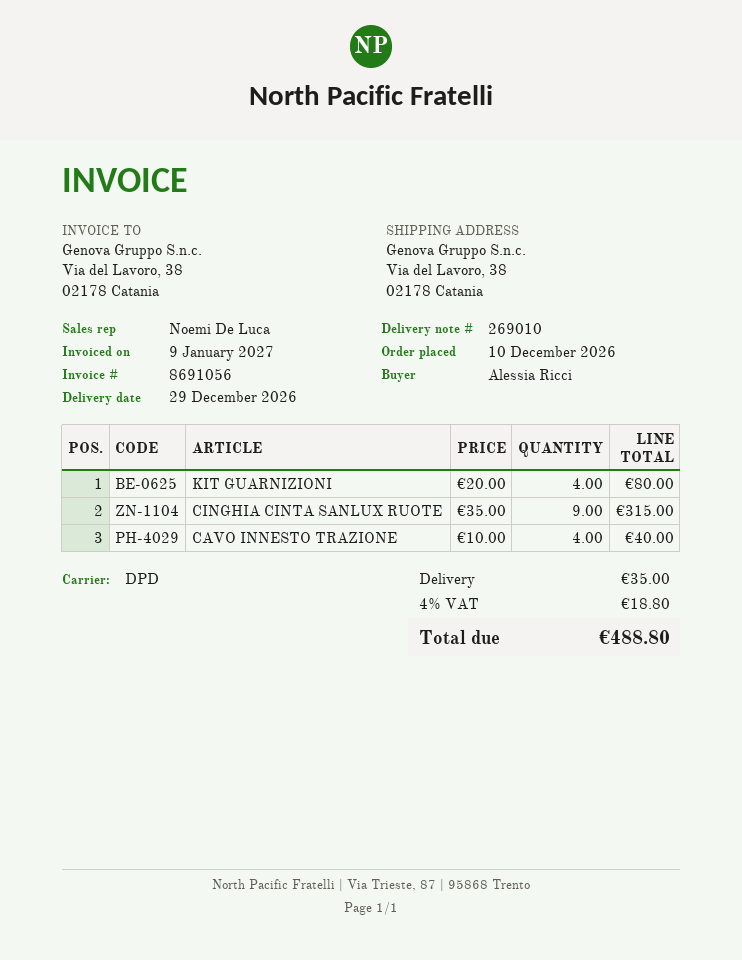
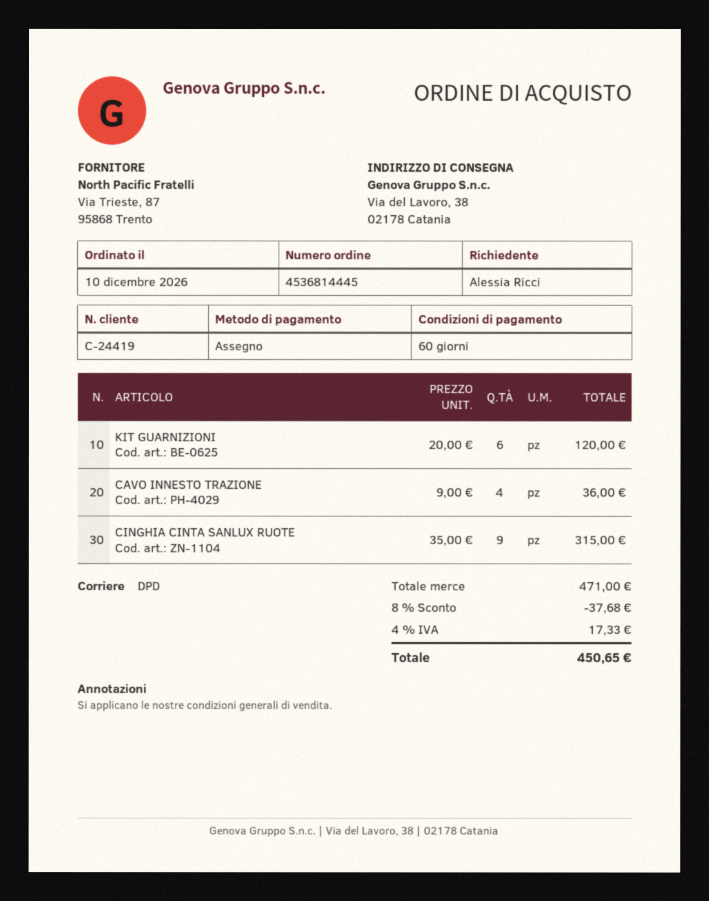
KIT GUARNIZIONI: 4 x 20.00 = 80.00 -> 6 x 20.00 = 120.00
CAVO INNESTO TRAZIONE: 4 x 10.00 = 40.00 -> 4 x 9.00 = 36.00
discount: none -> 8% = 37.68
shipping: 35.00 -> none
tax: 4% = 18.80 -> 4% = 17.33
total: 488.80 -> 450.65

